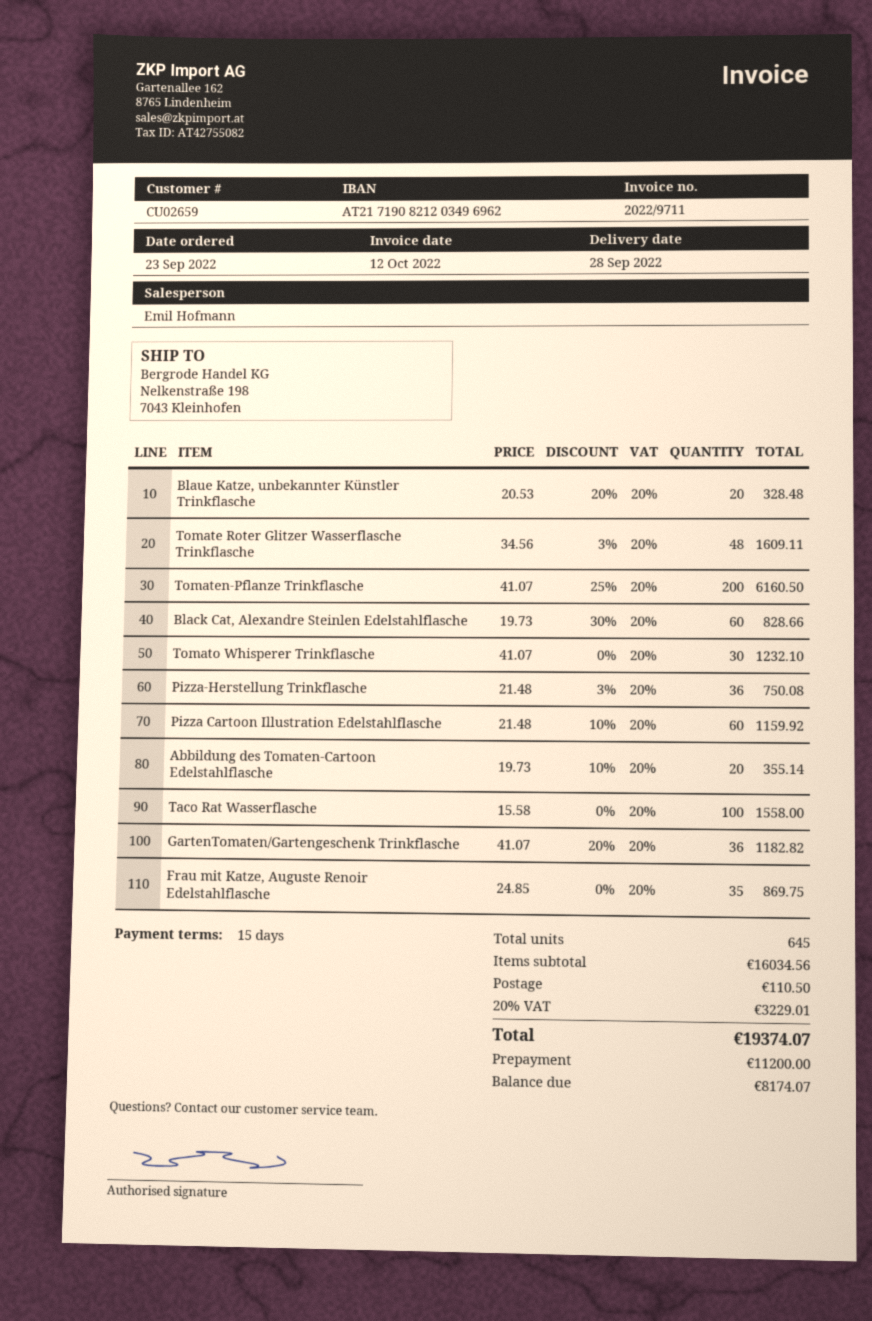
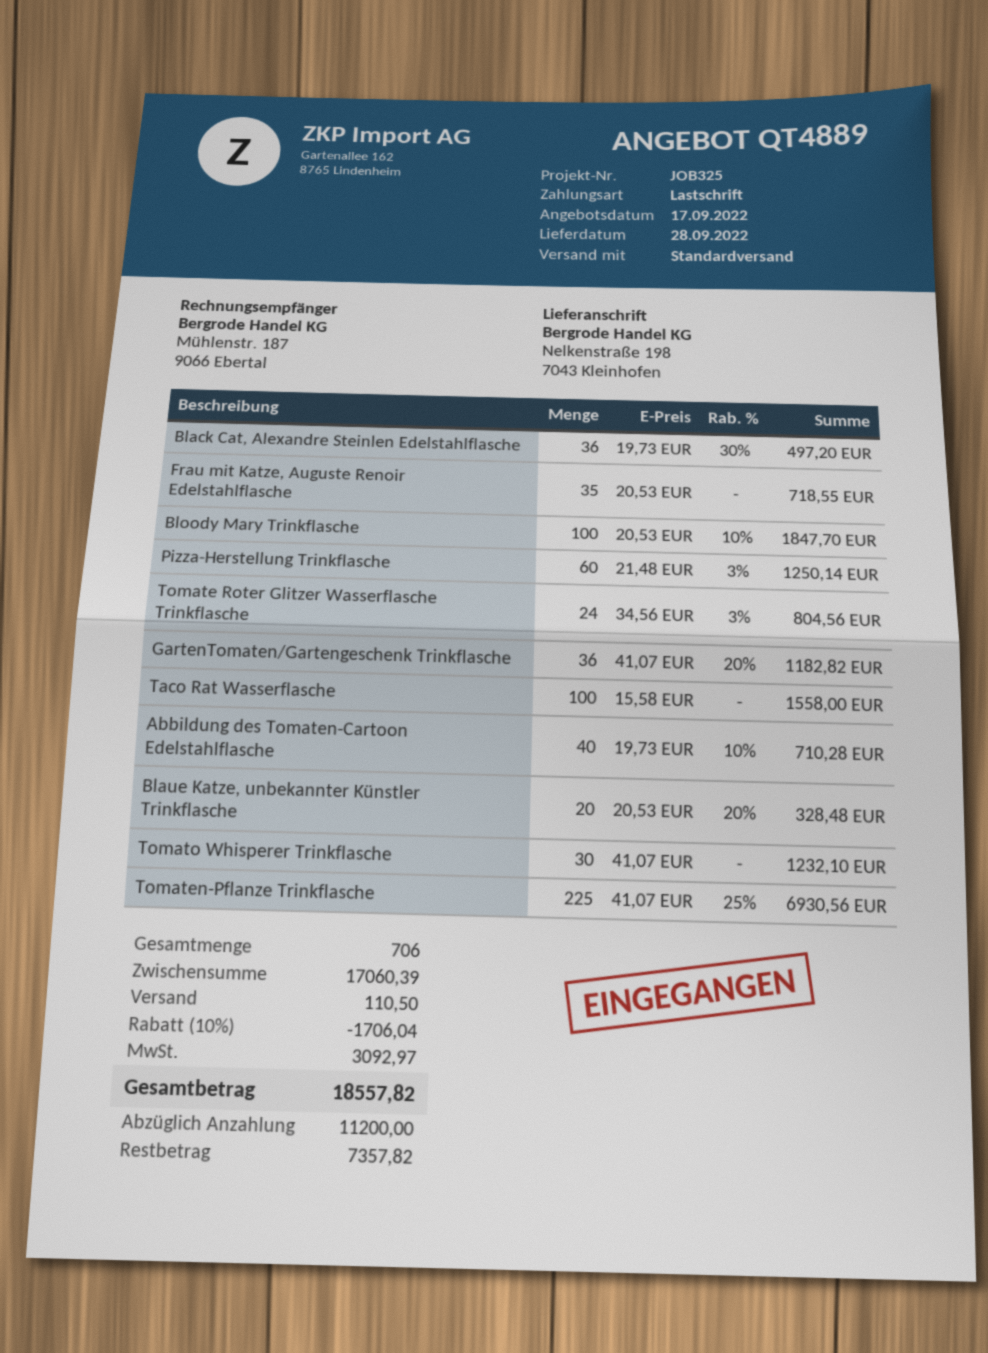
Tomate Roter Glitzer Wasserflasche Trinkflasche: 48 x 34.56 - 3% = 1609.11 -> 24 x 34.56 - 3% = 804.56
Tomaten-Pflanze Trinkflasche: 200 x 41.07 - 25% = 6160.50 -> 225 x 41.07 - 25% = 6930.56
Black Cat, Alexandre Steinlen Edelstahlflasche: 60 x 19.73 - 30% = 828.66 -> 36 x 19.73 - 30% = 497.20
Pizza-Herstellung Trinkflasche: 36 x 21.48 - 3% = 750.08 -> 60 x 21.48 - 3% = 1250.14
Pizza Cartoon Illustration Edelstahlflasche: 60 x 21.48 - 10% = 1159.92 -> none
Abbildung des Tomaten-Cartoon Edelstahlflasche: 20 x 19.73 - 10% = 355.14 -> 40 x 19.73 - 10% = 710.28
Frau mit Katze, Auguste Renoir Edelstahlflasche: 35 x 24.85 = 869.75 -> 35 x 20.53 = 718.55
Bloody Mary Trinkflasche: none -> 100 x 20.53 - 10% = 1847.70
total quantity: 645 -> 706
subtotal: 16034.56 -> 17060.39
discount: none -> 10% = 1706.04
tax: 3229.01 -> 3092.97
total: 19374.07 -> 18557.82
balance: 8174.07 -> 7357.82

